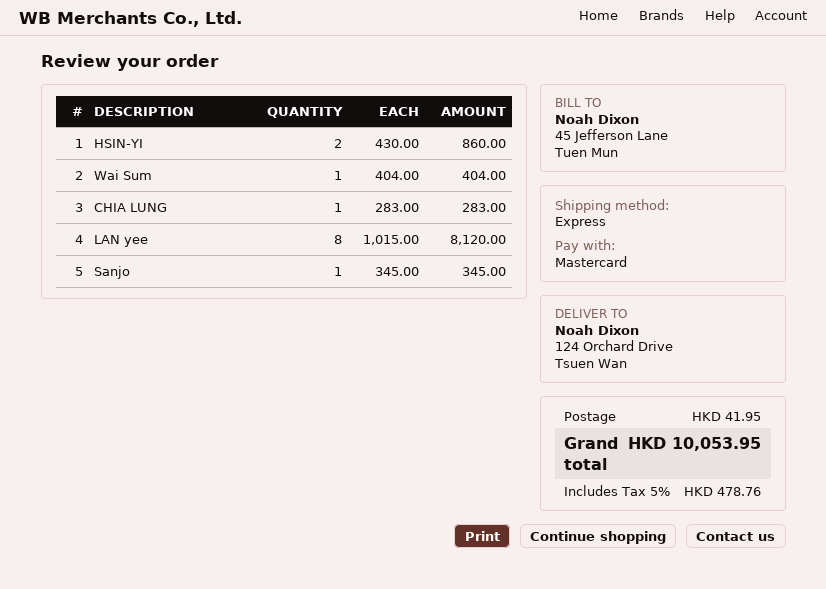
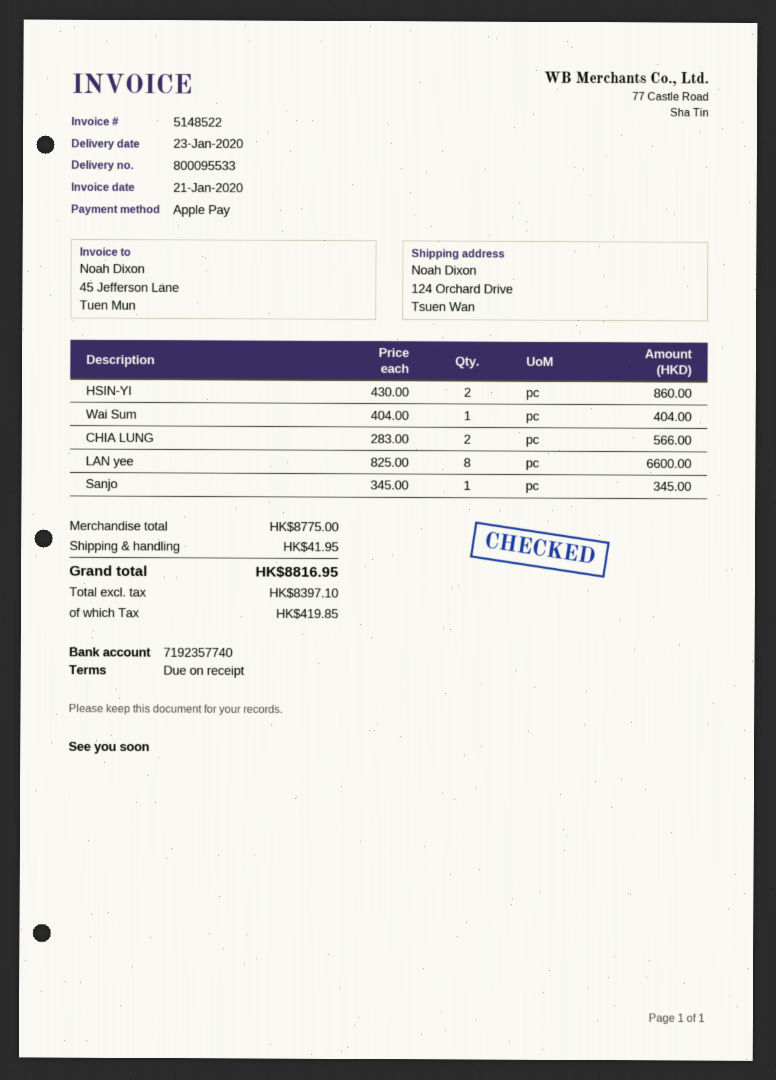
payment method: Mastercard -> Apple Pay
CHIA LUNG: 1 x 283.00 = 283.00 -> 2 x 283.00 = 566.00
LAN yee: 8 x 1015.00 = 8120.00 -> 8 x 825.00 = 6600.00
tax: 478.76 -> 419.85
total: 10053.95 -> 8816.95

